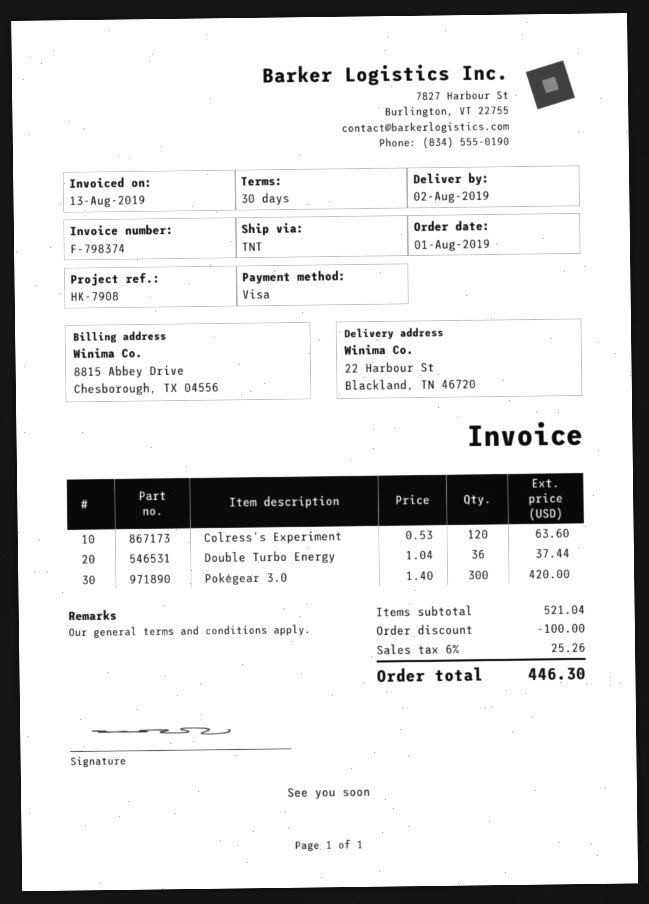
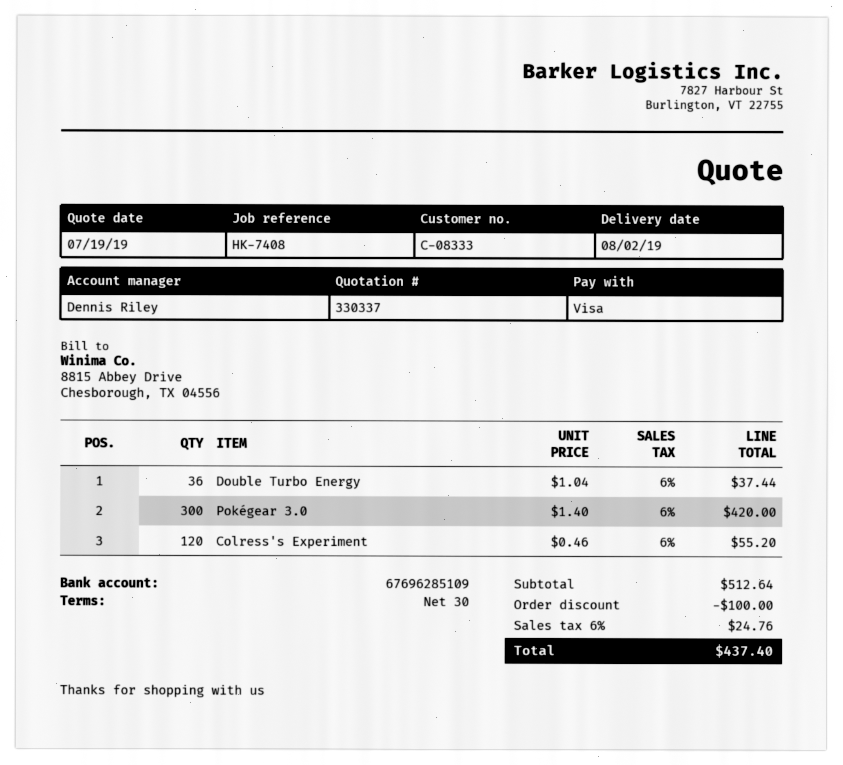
reference: HK-7908 -> HK-7408
Colress's Experiment: 120 x 0.53 = 63.60 -> 120 x 0.46 = 55.20
subtotal: 521.04 -> 512.64
tax: 6% = 25.26 -> 6% = 24.76
total: 446.30 -> 437.40

